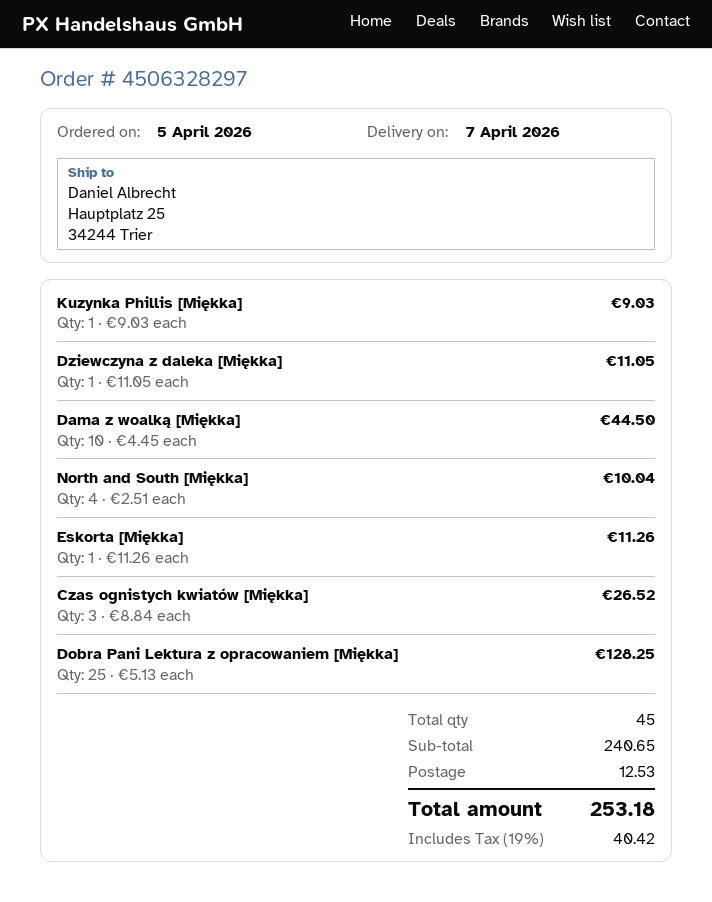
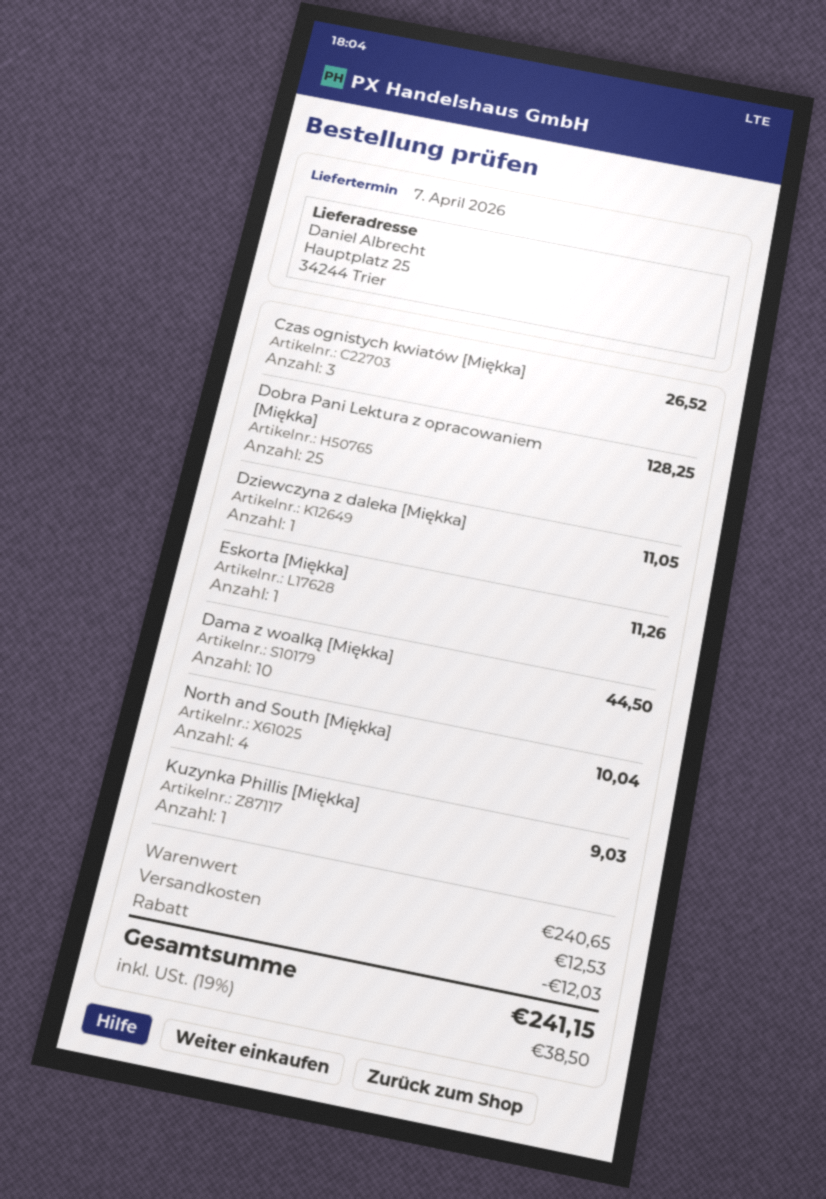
discount: none -> 12.03
tax: 19% = 40.42 -> 19% = 38.50
total: 253.18 -> 241.15

